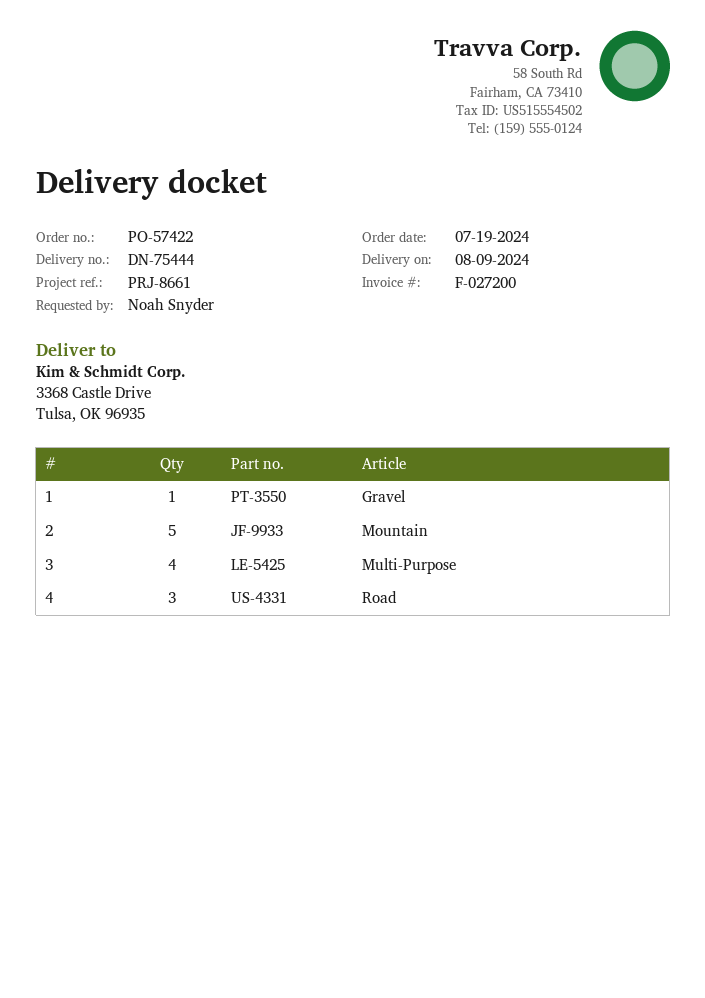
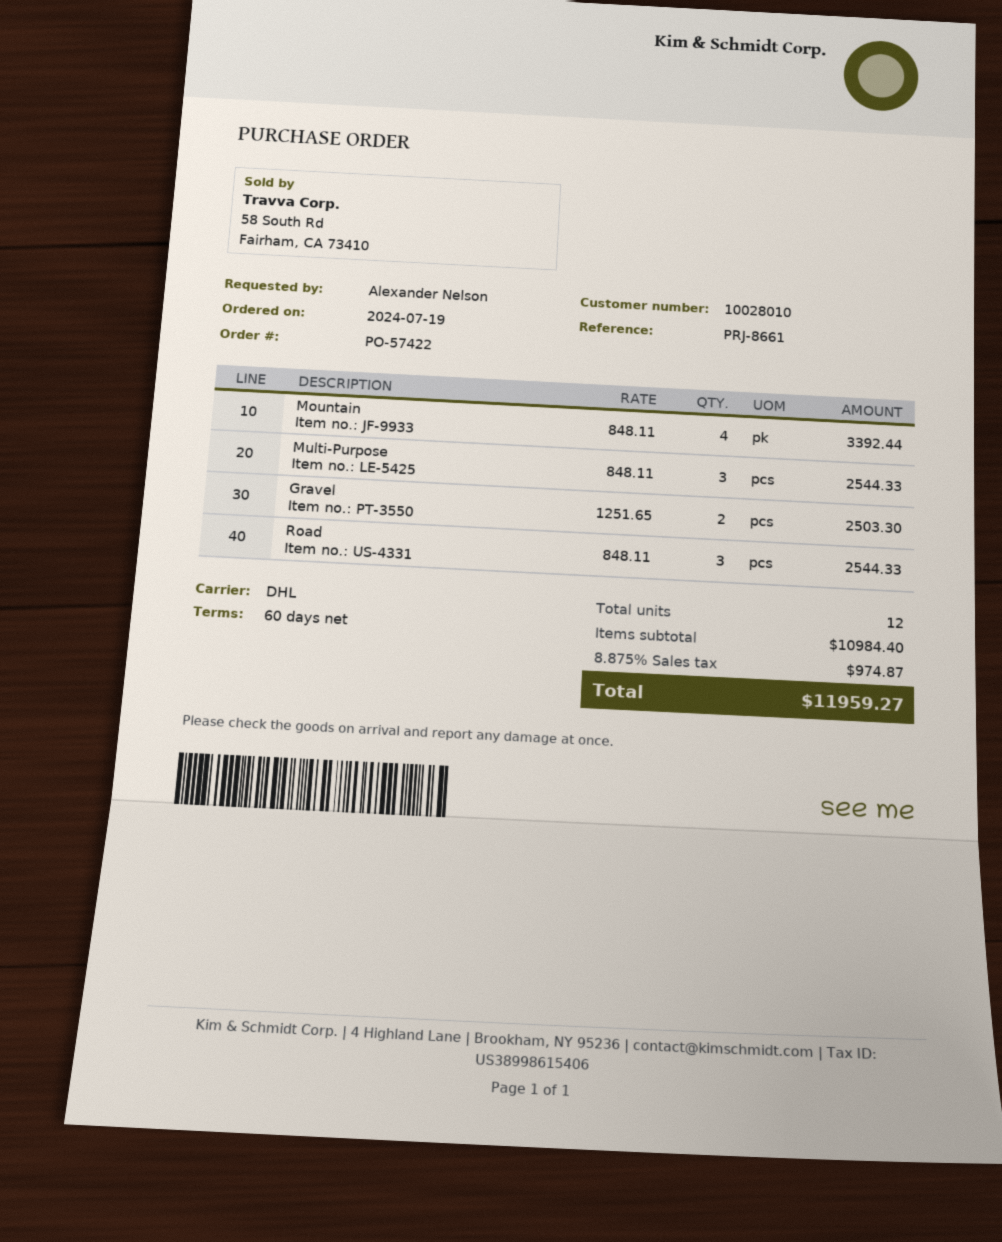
ordered by: Noah Snyder -> Alexander Nelson
Gravel: 1 -> 2
Mountain: 5 -> 4
Multi-Purpose: 4 -> 3

